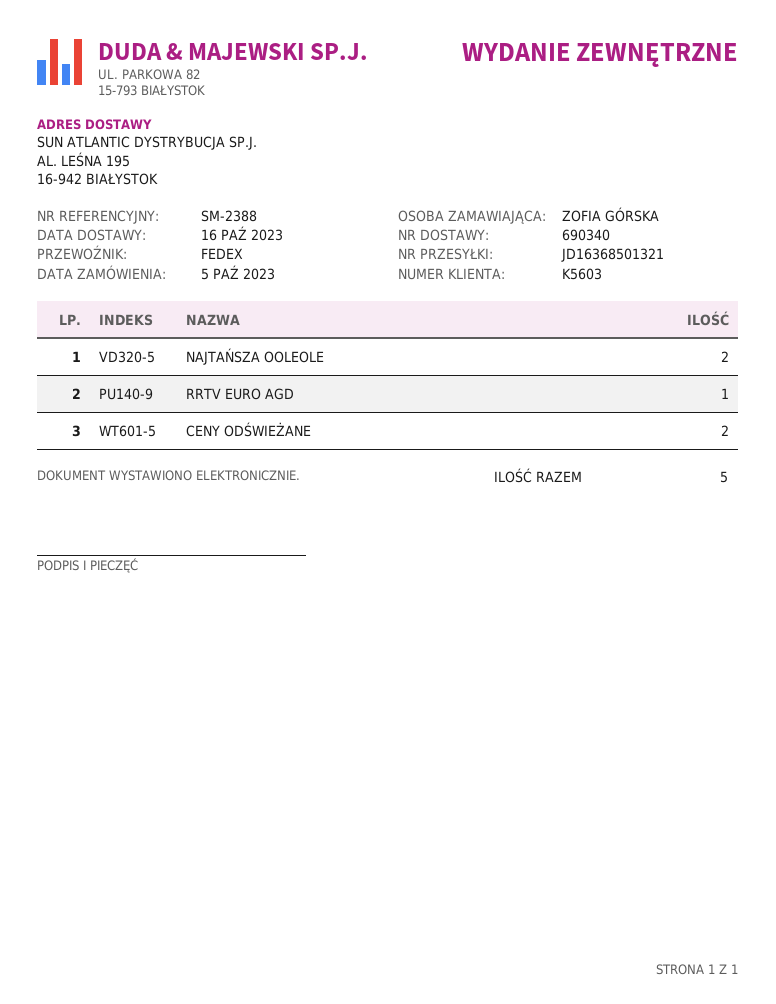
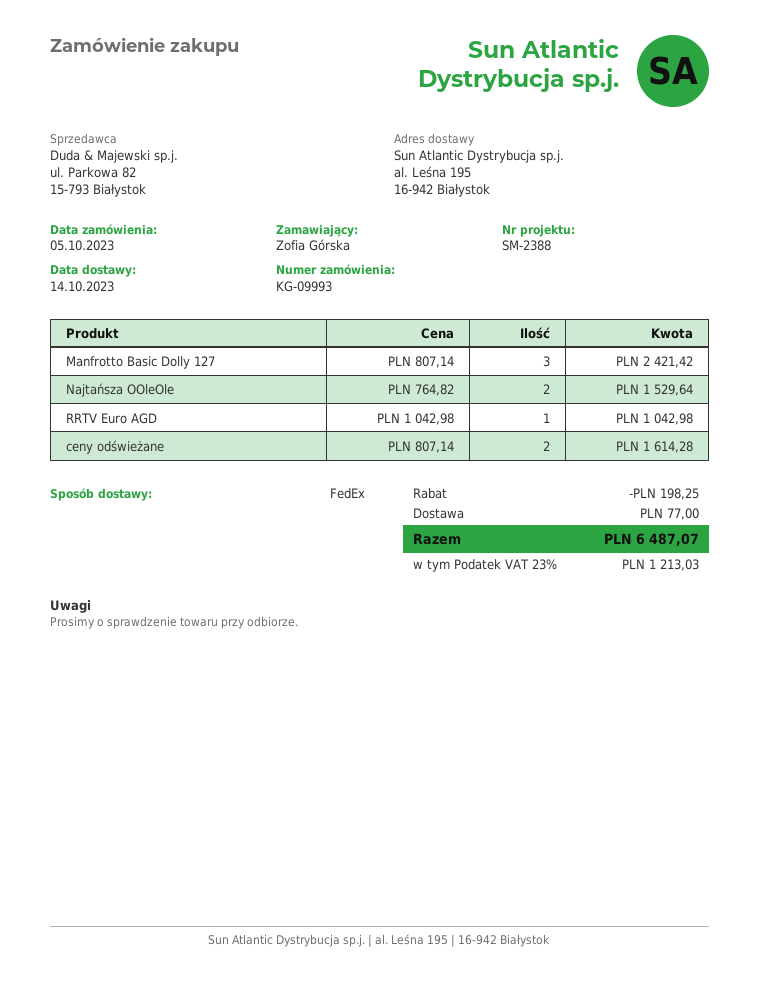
delivery date: 2023-10-16 -> 2023-10-14
Manfrotto Basic Dolly 127: none -> 3

